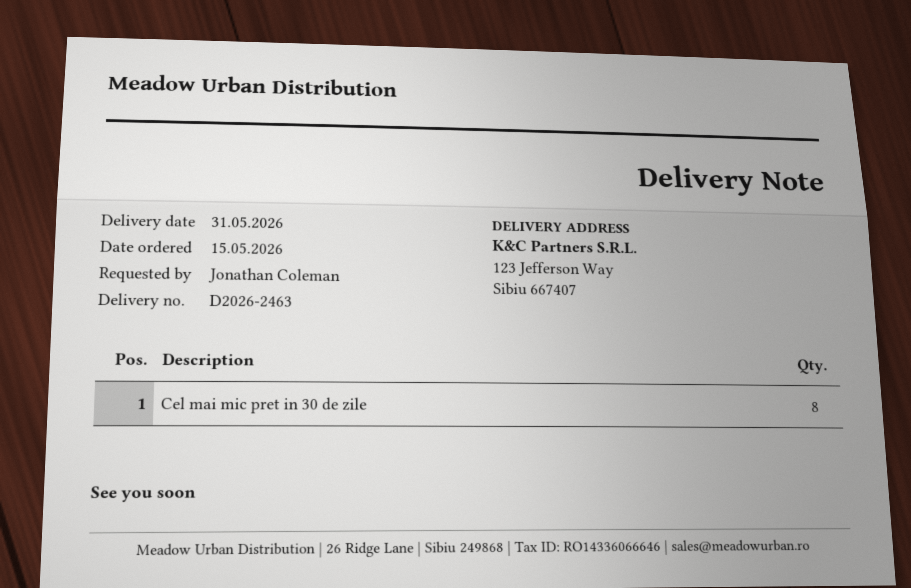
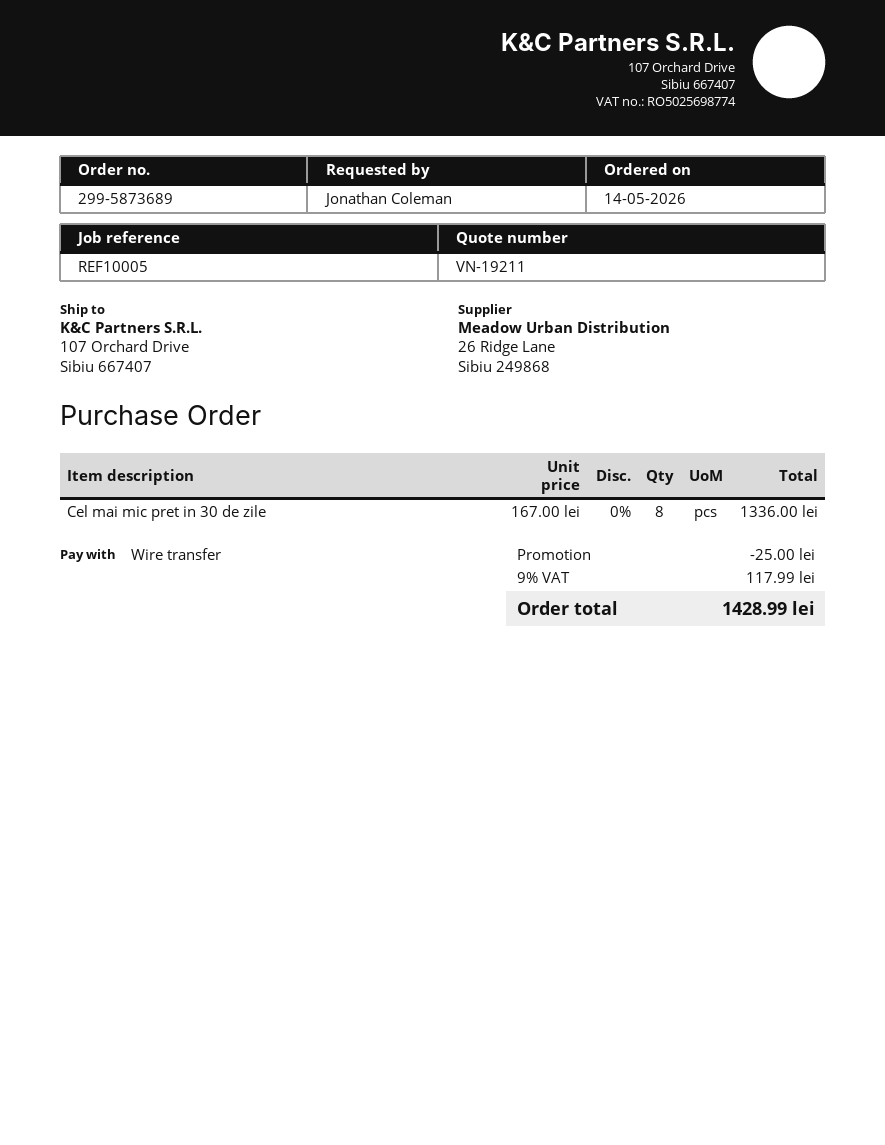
order date: 2026-05-15 -> 2026-05-14
ship to: 123 Jefferson Way, Sibiu 667407 -> 107 Orchard Drive, Sibiu 667407

